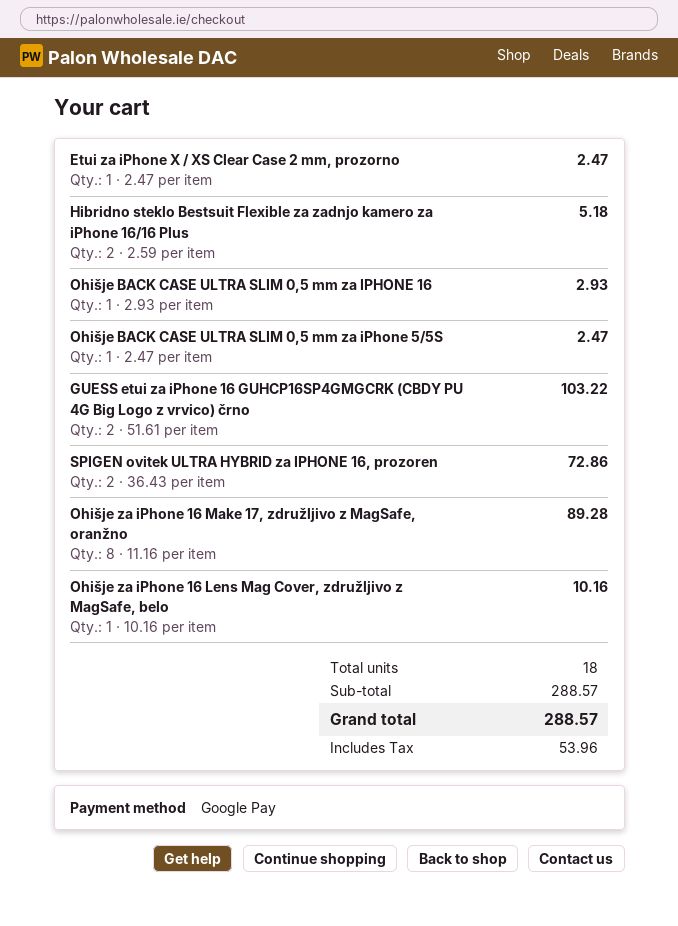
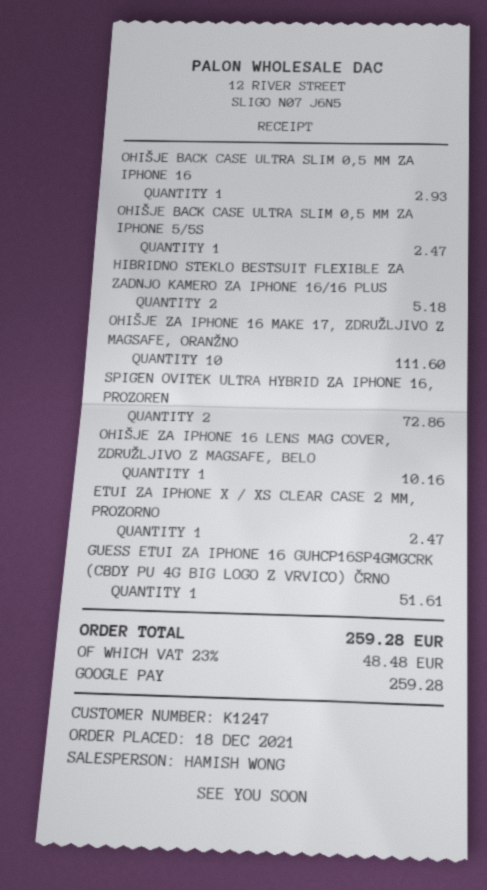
GUESS etui za iPhone 16 GUHCP16SP4GMGCRK (CBDY PU 4G Big Logo z vrvico) črno: 2 for 103.22 -> 1 for 51.61
Ohišje za iPhone 16 Make 17, združljivo z MagSafe, oranžno: 8 for 89.28 -> 10 for 111.60
tax: 53.96 -> 48.48
total: 288.57 -> 259.28

